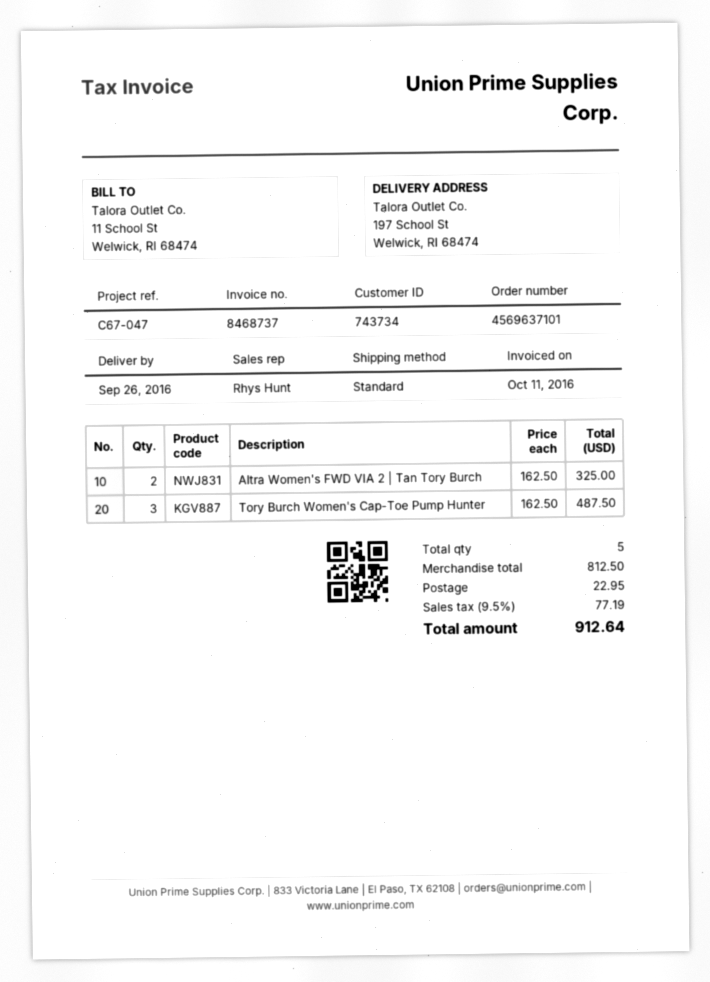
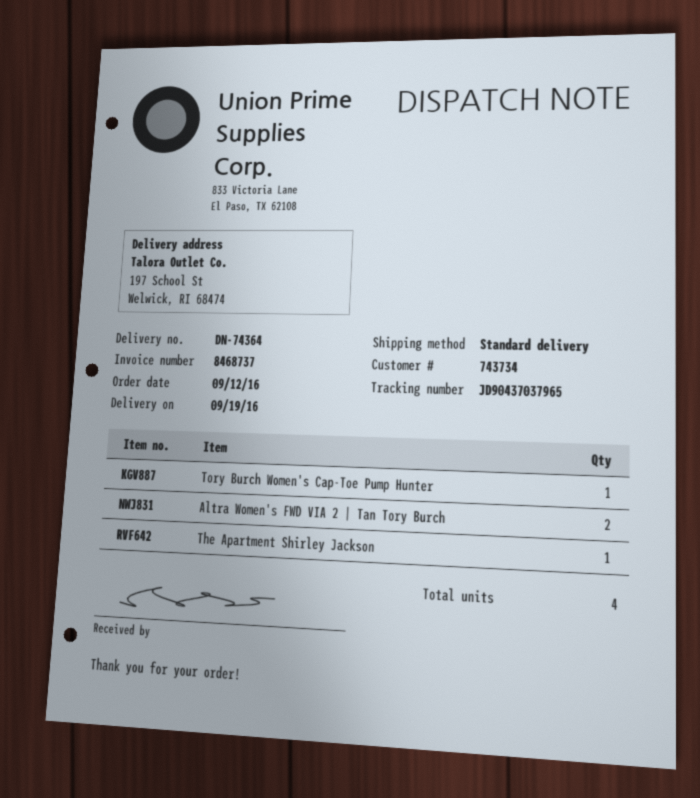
delivery date: 2016-09-26 -> 2016-09-19
Tory Burch Women's Cap-Toe Pump Hunter: 3 -> 1
The Apartment Shirley Jackson: none -> 1
total quantity: 5 -> 4

